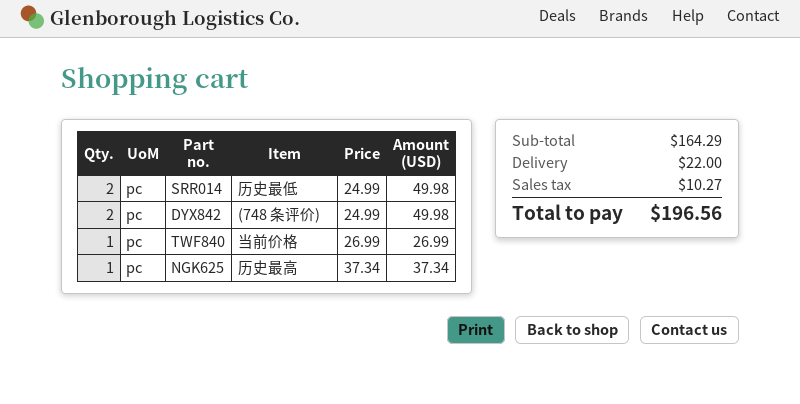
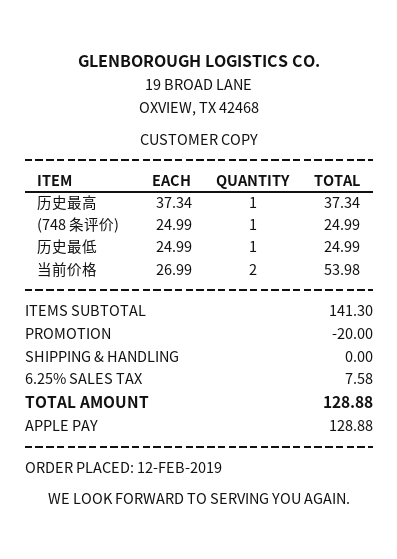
历史最低: 2 x 24.99 = 49.98 -> 1 x 24.99 = 24.99
(748 条评价): 2 x 24.99 = 49.98 -> 1 x 24.99 = 24.99
当前价格: 1 x 26.99 = 26.99 -> 2 x 26.99 = 53.98
subtotal: 164.29 -> 141.30
discount: none -> 20.00
shipping: 22.00 -> 0.00
tax: 10.27 -> 7.58
total: 196.56 -> 128.88

